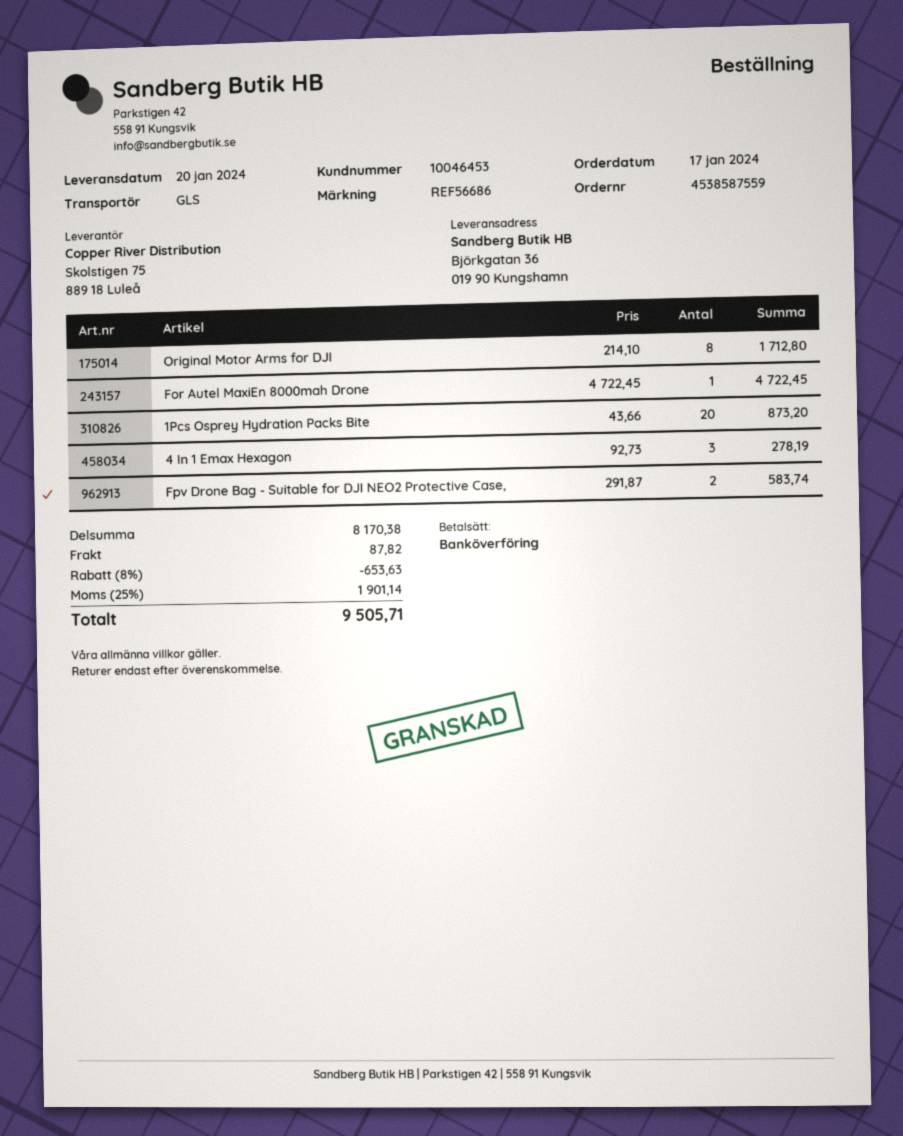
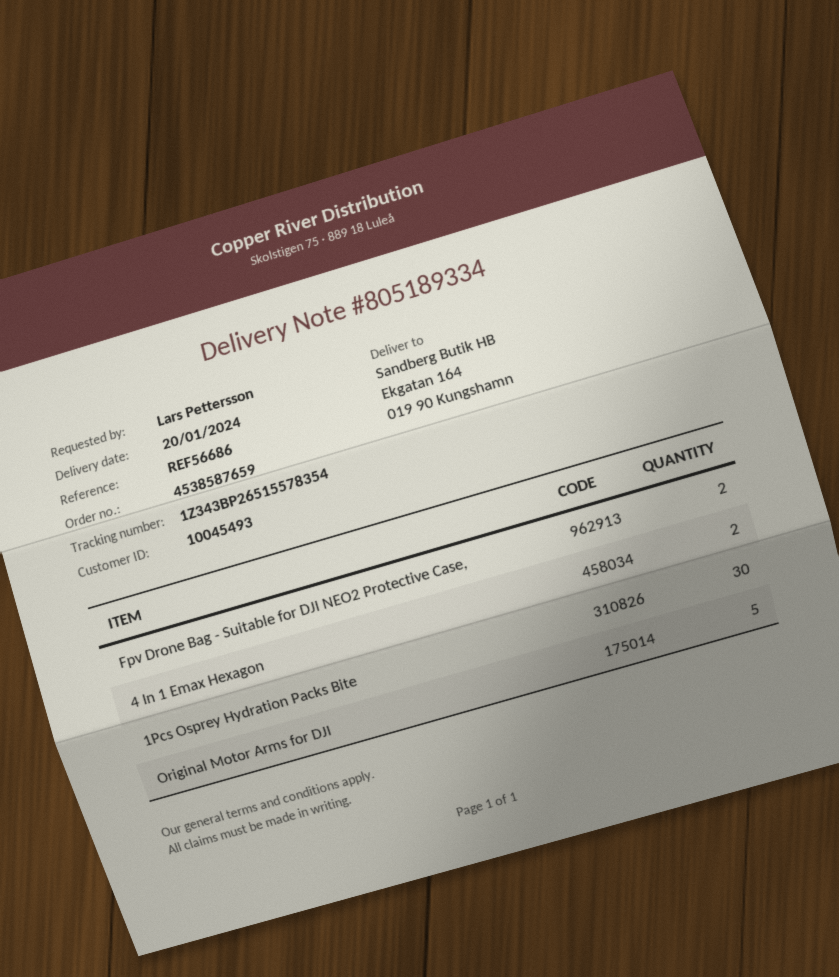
order number: 4538587559 -> 4538587659
customer number: 10046453 -> 10045493
ship to: Björkgatan 36, 019 90 Kungshamn -> Ekgatan 164, 019 90 Kungshamn
Original Motor Arms for DJI: 8 -> 5
For Autel MaxiEn 8000mah Drone: 1 -> none
1Pcs Osprey Hydration Packs Bite: 20 -> 30
4 In 1 Emax Hexagon: 3 -> 2

